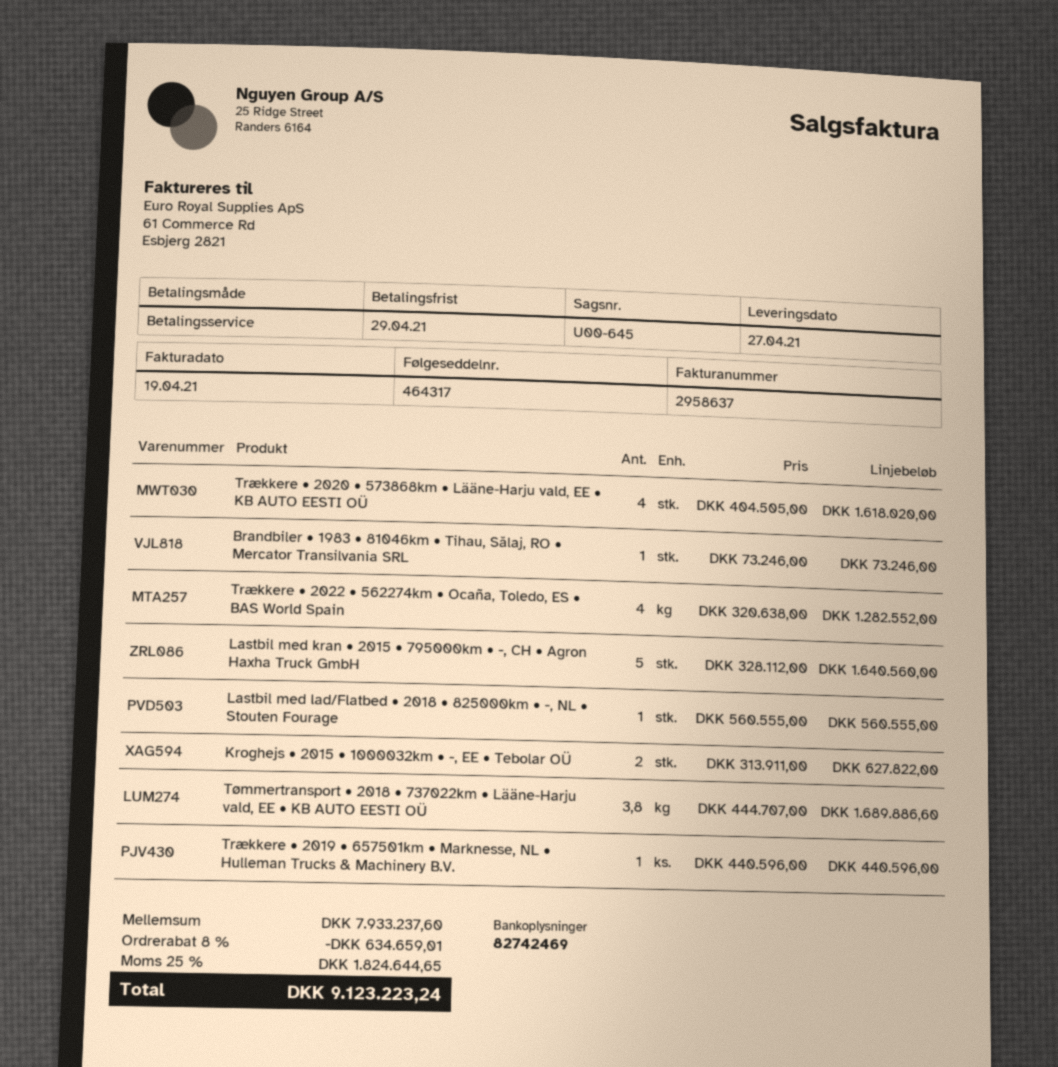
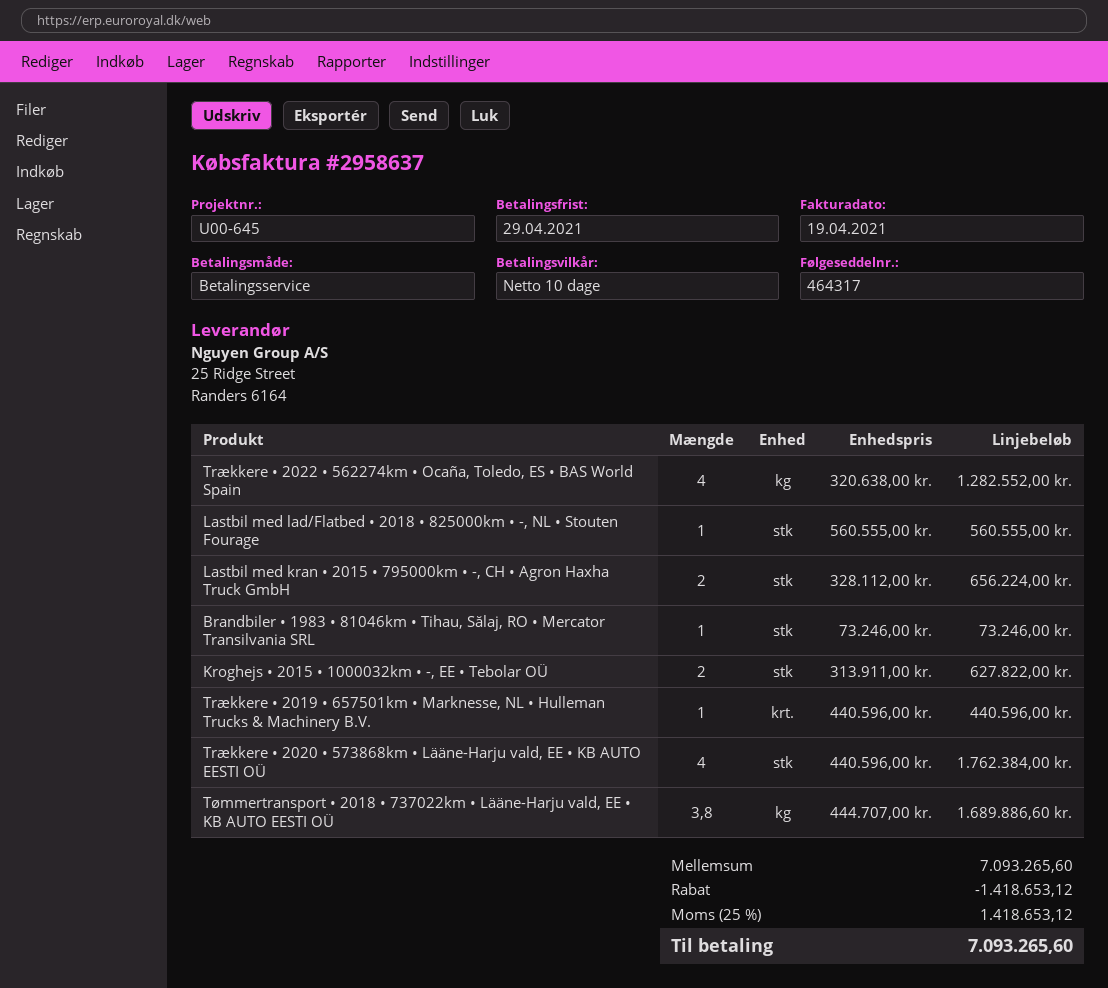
Trækkere • 2020 • 573868km • Lääne-Harju vald, EE • KB AUTO EESTI OÜ: 4 x 404505.00 = 1618020.00 -> 4 x 440596.00 = 1762384.00
Lastbil med kran • 2015 • 795000km • -, CH • Agron Haxha Truck GmbH: 5 x 328112.00 = 1640560.00 -> 2 x 328112.00 = 656224.00
subtotal: 7933237.60 -> 7093265.60
discount: 634659.01 -> 1418653.12
tax: 25% = 1824644.65 -> 25% = 1418653.12
total: 9123223.24 -> 7093265.60

